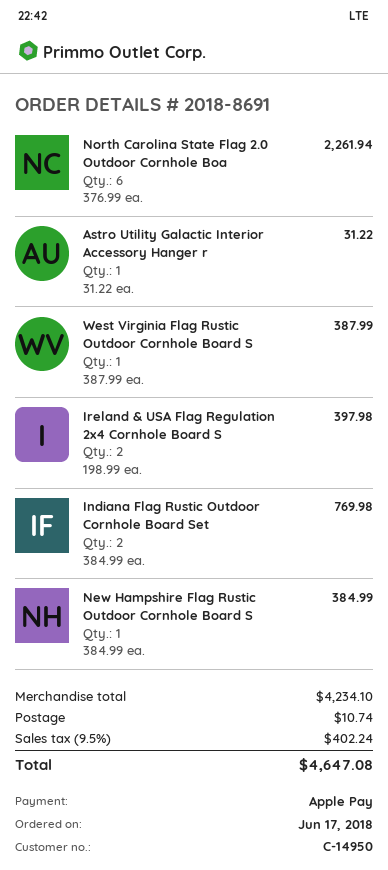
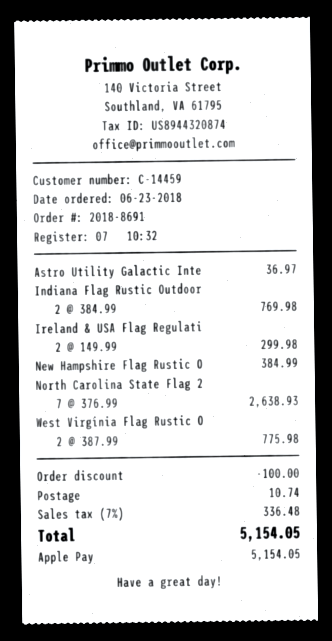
order date: 2018-06-17 -> 2018-06-23
customer number: C-14950 -> C-14459
North Carolina State Flag 2.0 Outdoor Cornhole Boa: 6 x 376.99 = 2261.94 -> 7 x 376.99 = 2638.93
Astro Utility Galactic Interior Accessory Hanger r: 1 x 31.22 = 31.22 -> 1 x 36.97 = 36.97
West Virginia Flag Rustic Outdoor Cornhole Board S: 1 x 387.99 = 387.99 -> 2 x 387.99 = 775.98
Ireland & USA Flag Regulation 2x4 Cornhole Board S: 2 x 198.99 = 397.98 -> 2 x 149.99 = 299.98
discount: none -> 100.00
tax: 9.5% = 402.24 -> 7% = 336.48
total: 4647.08 -> 5154.05

